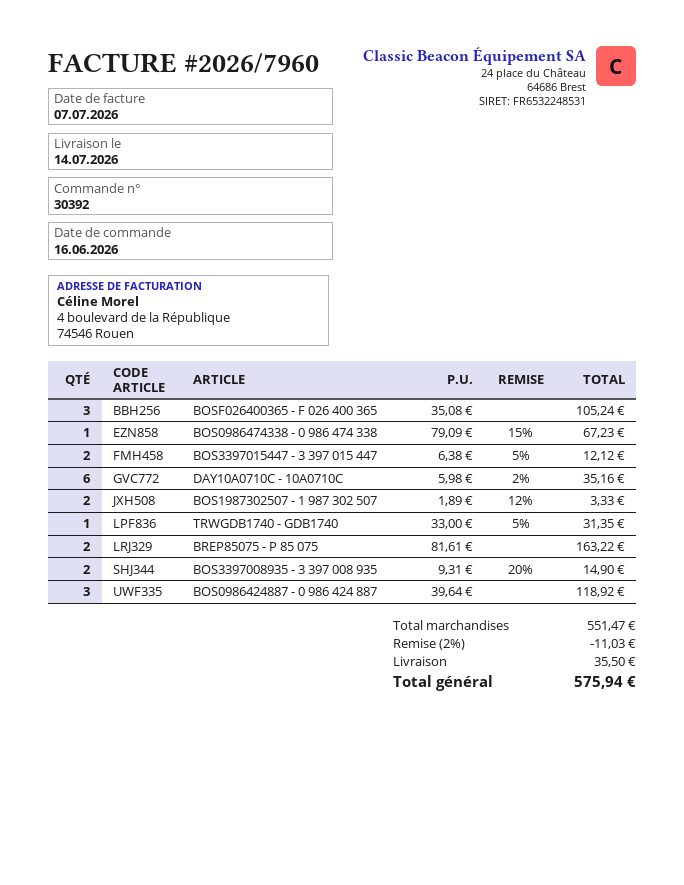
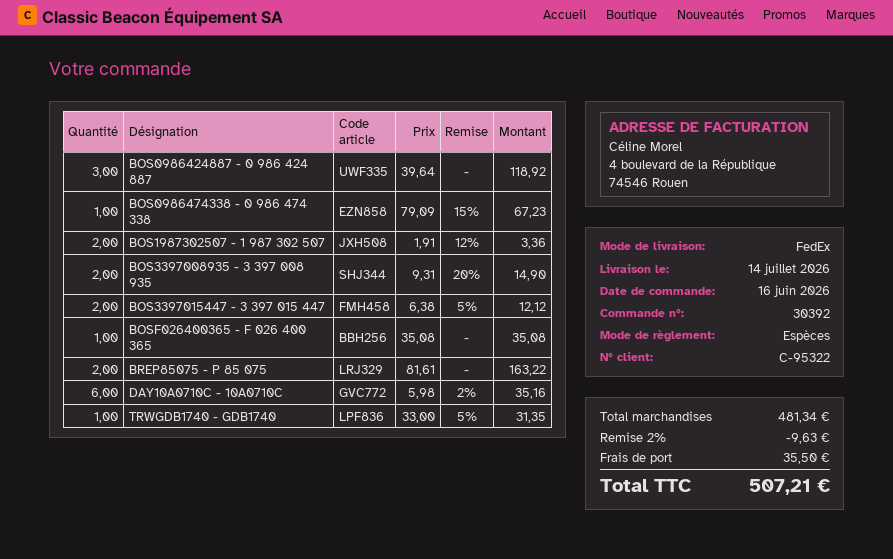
BOSF026400365 - F 026 400 365: 3 x 35.08 = 105.24 -> 1 x 35.08 = 35.08
BOS1987302507 - 1 987 302 507: 2 x 1.89 - 12% = 3.33 -> 2 x 1.91 - 12% = 3.36
subtotal: 551.47 -> 481.34
discount: 2% = 11.03 -> 2% = 9.63
total: 575.94 -> 507.21

